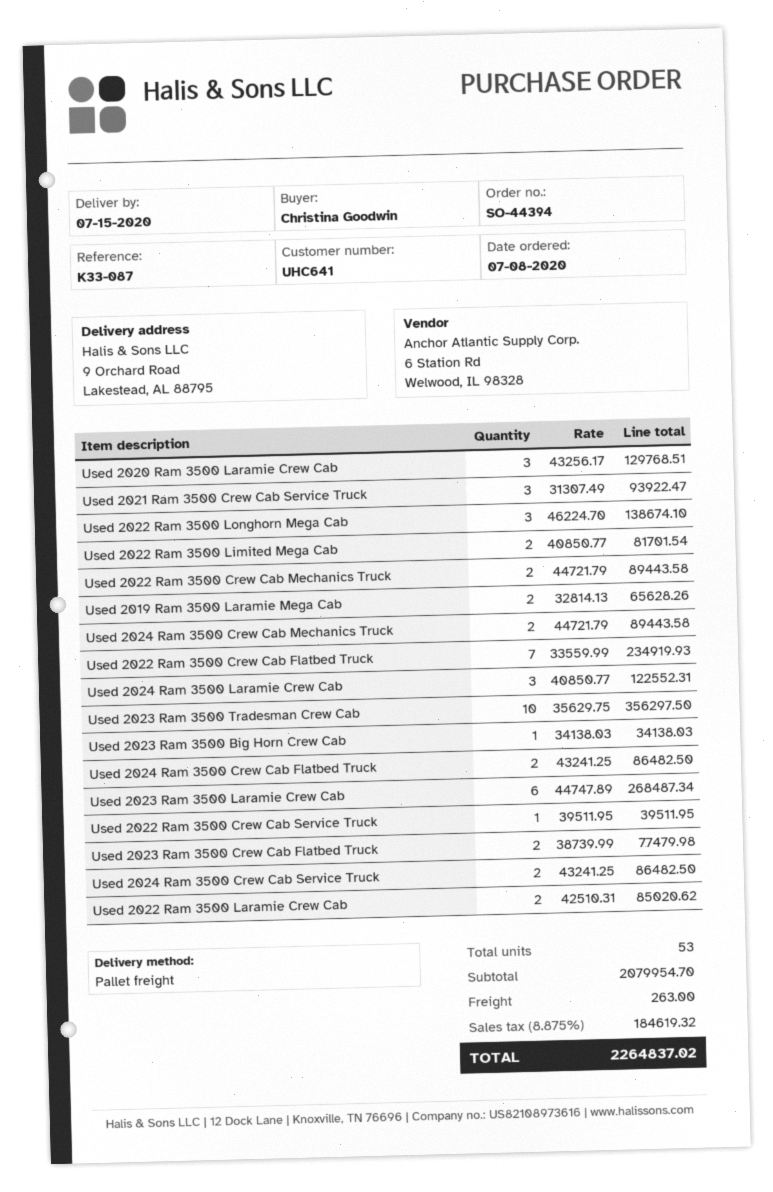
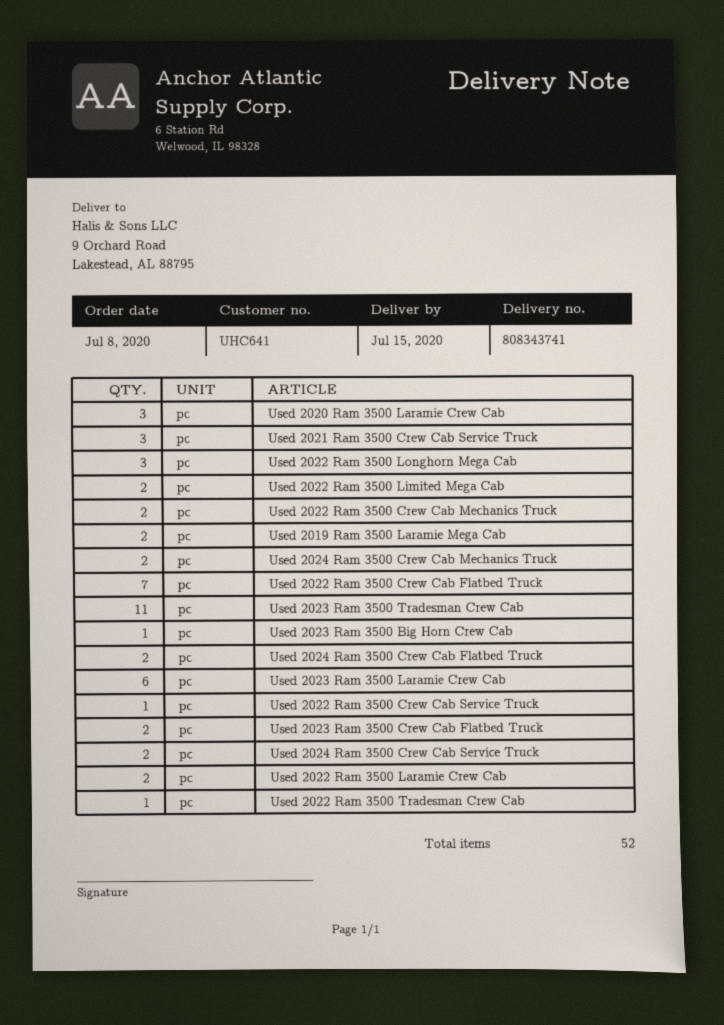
Used 2024 Ram 3500 Laramie Crew Cab: 3 -> none
Used 2023 Ram 3500 Tradesman Crew Cab: 10 -> 11
Used 2022 Ram 3500 Tradesman Crew Cab: none -> 1
total quantity: 53 -> 52

